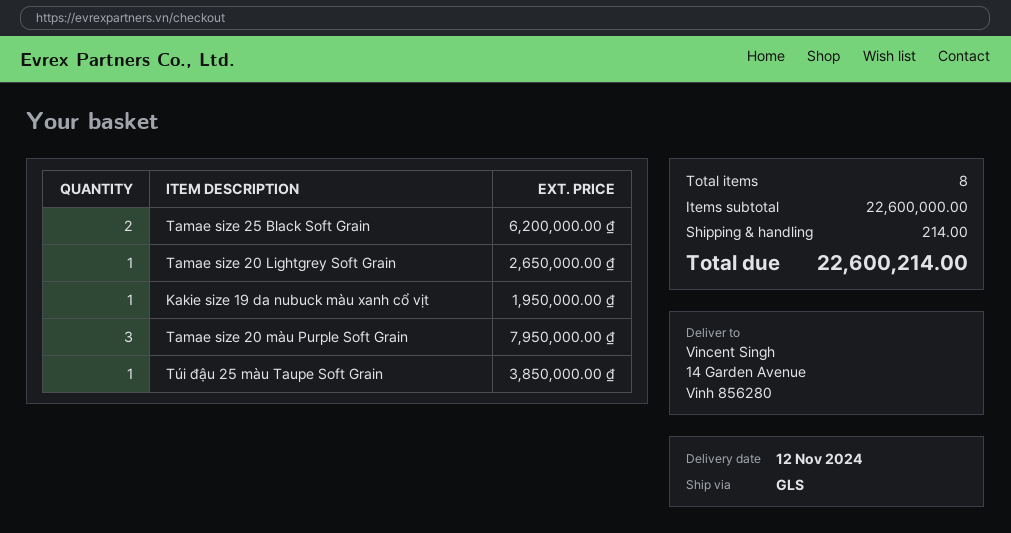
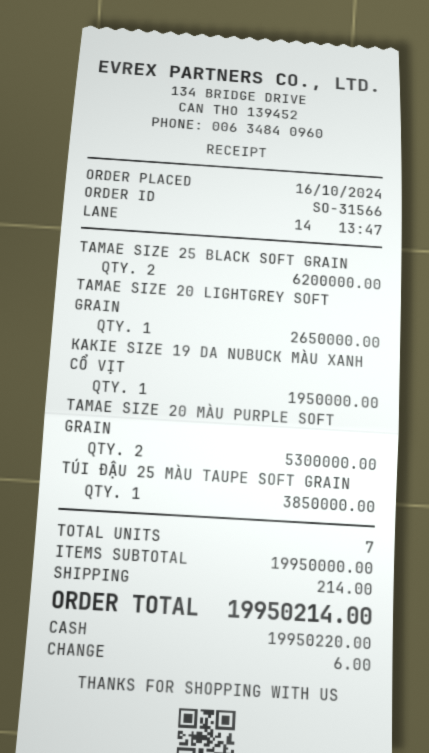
Tamae size 20 màu Purple Soft Grain: 3 for 7950000.00 -> 2 for 5300000.00
total quantity: 8 -> 7
subtotal: 22600000.00 -> 19950000.00
total: 22600214.00 -> 19950214.00

